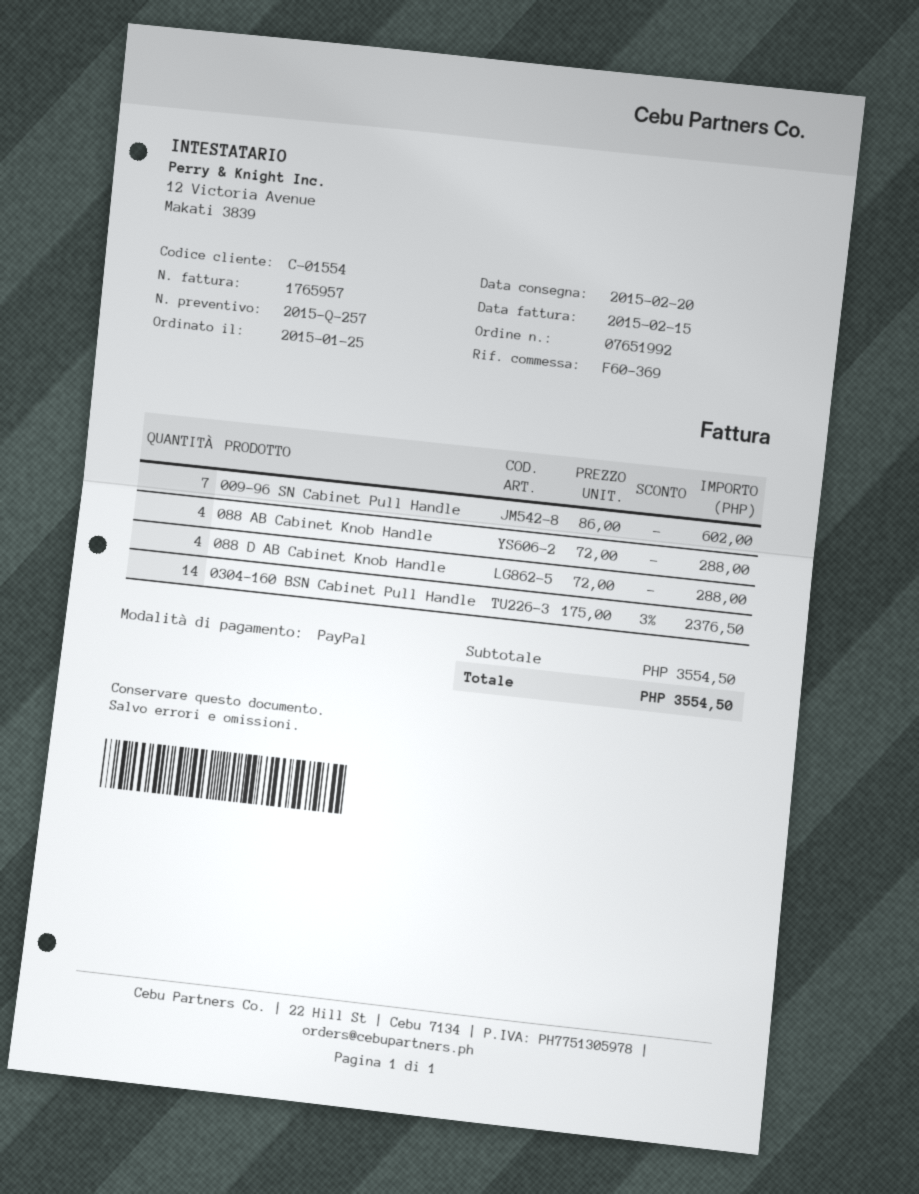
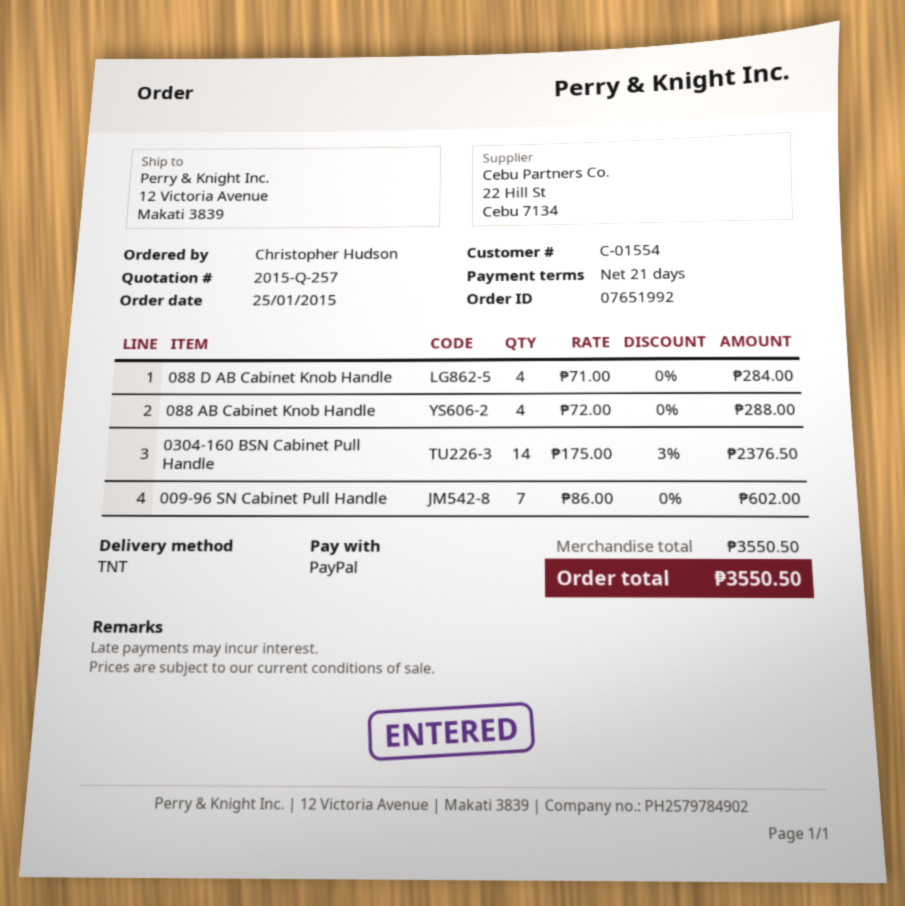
088 D AB Cabinet Knob Handle: 4 x 72.00 = 288.00 -> 4 x 71.00 = 284.00
subtotal: 3554.50 -> 3550.50
total: 3554.50 -> 3550.50

